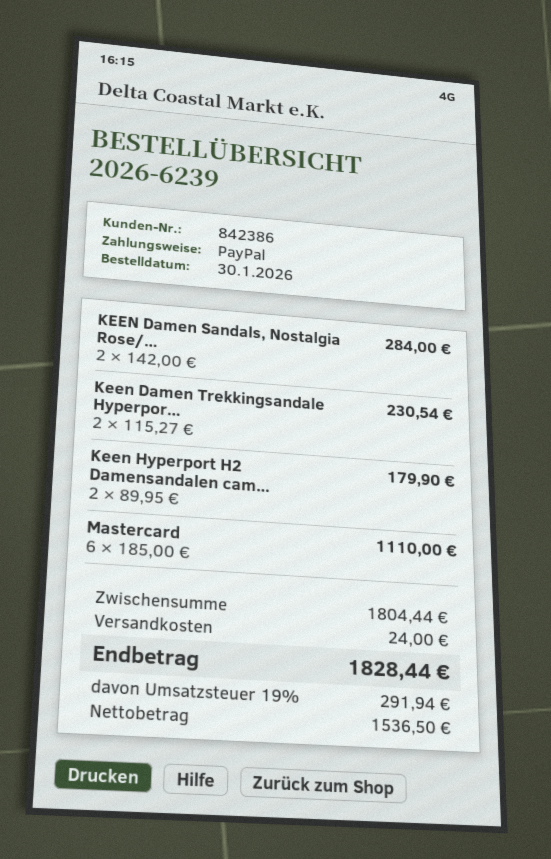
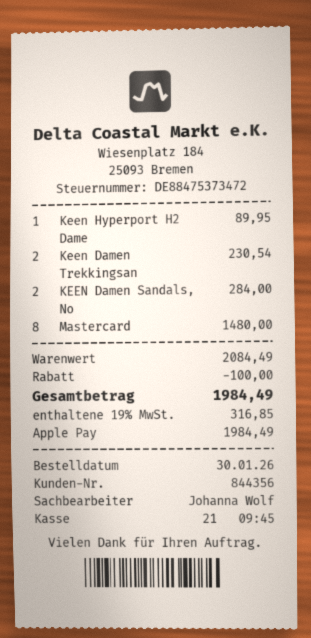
customer number: 842386 -> 844356
payment method: PayPal -> Apple Pay
Keen Hyperport H2 Damensandalen cam...: 2 for 179.90 -> 1 for 89.95
Mastercard: 6 for 1110.00 -> 8 for 1480.00
subtotal: 1804.44 -> 2084.49
discount: none -> 100.00
shipping: 24.00 -> none
tax: 19% = 291.94 -> 19% = 316.85
total: 1828.44 -> 1984.49

